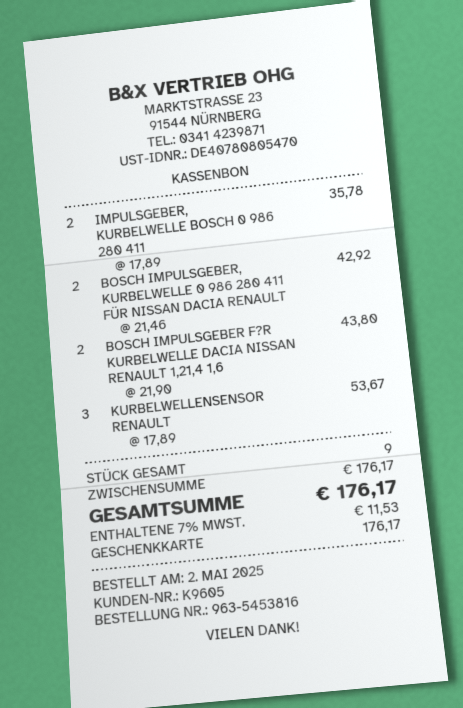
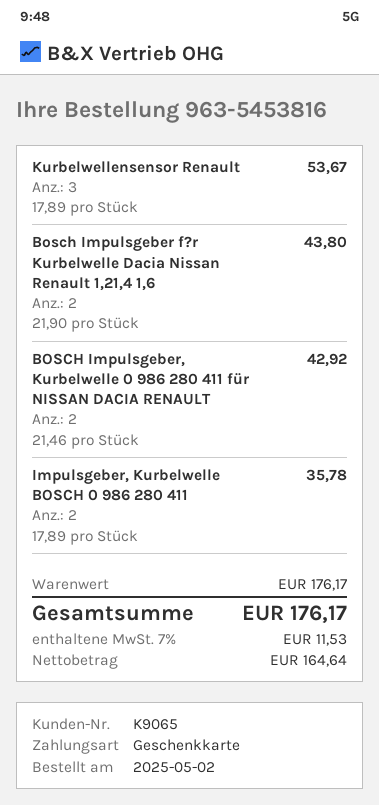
customer number: K9605 -> K9065

